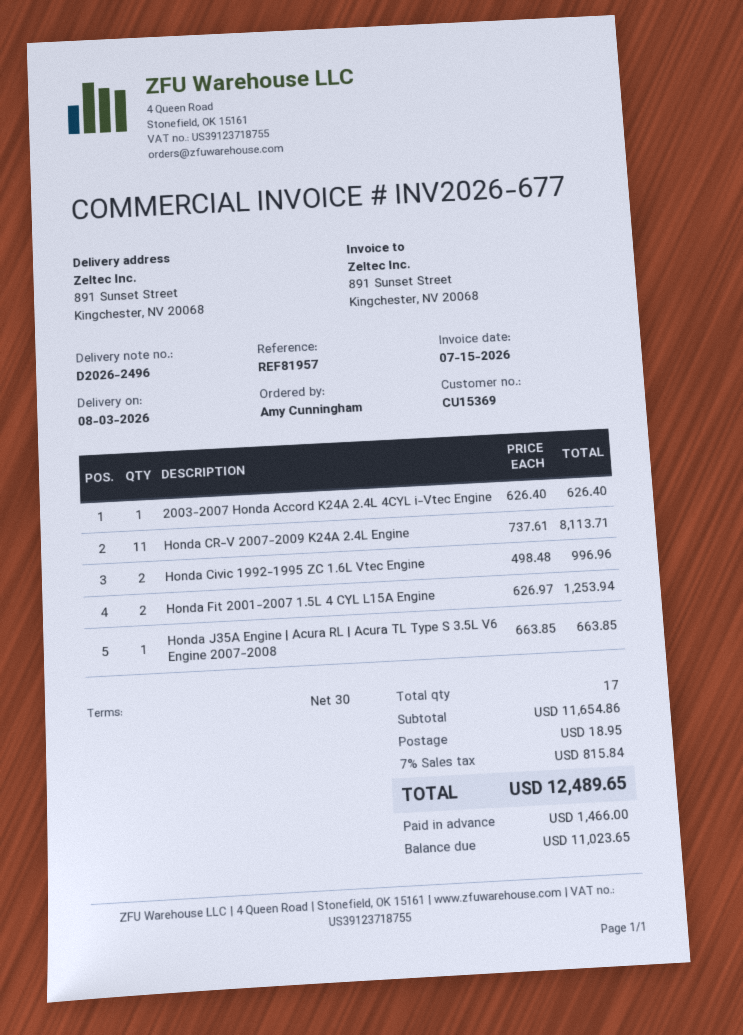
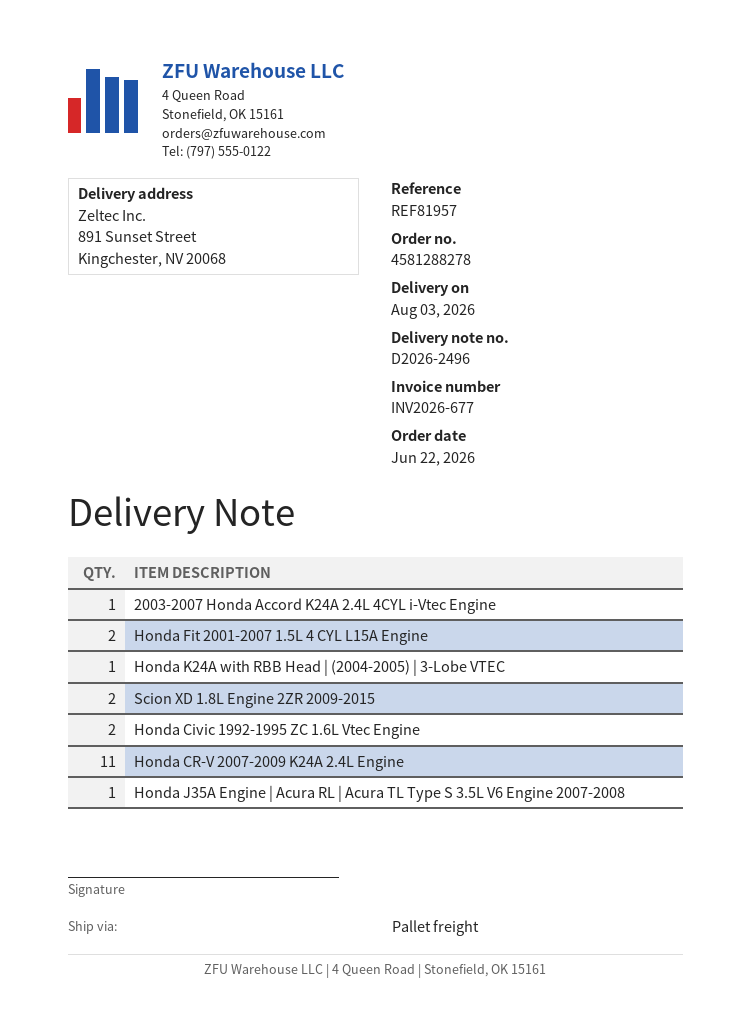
Honda K24A with RBB Head | (2004-2005) | 3-Lobe VTEC: none -> 1
Scion XD 1.8L Engine 2ZR 2009-2015: none -> 2

